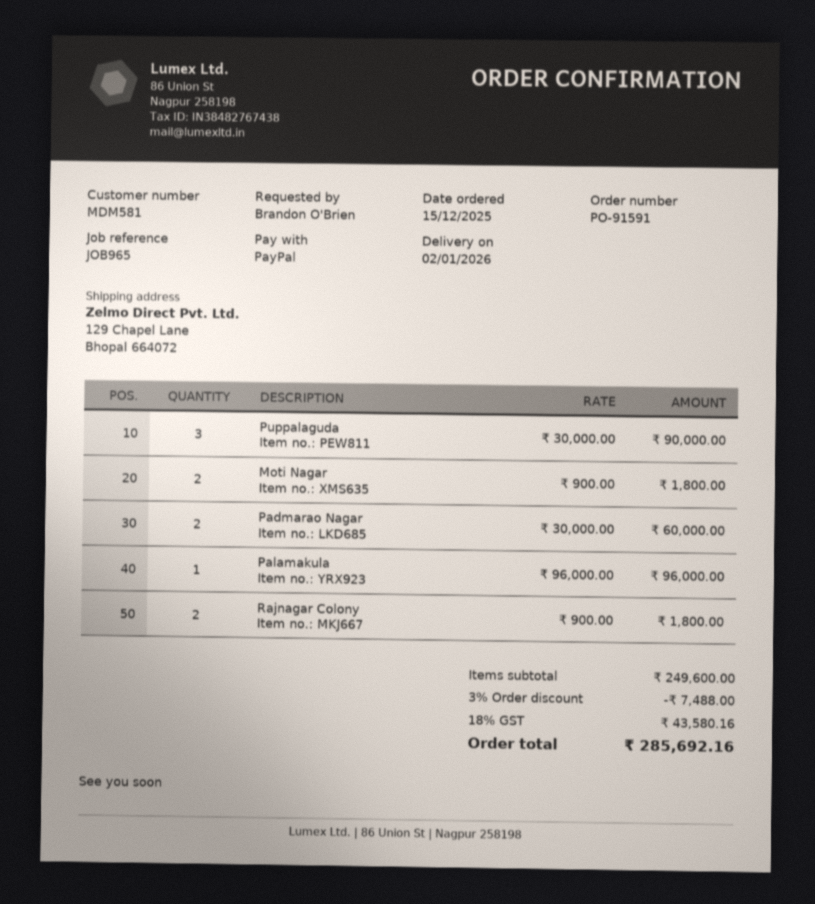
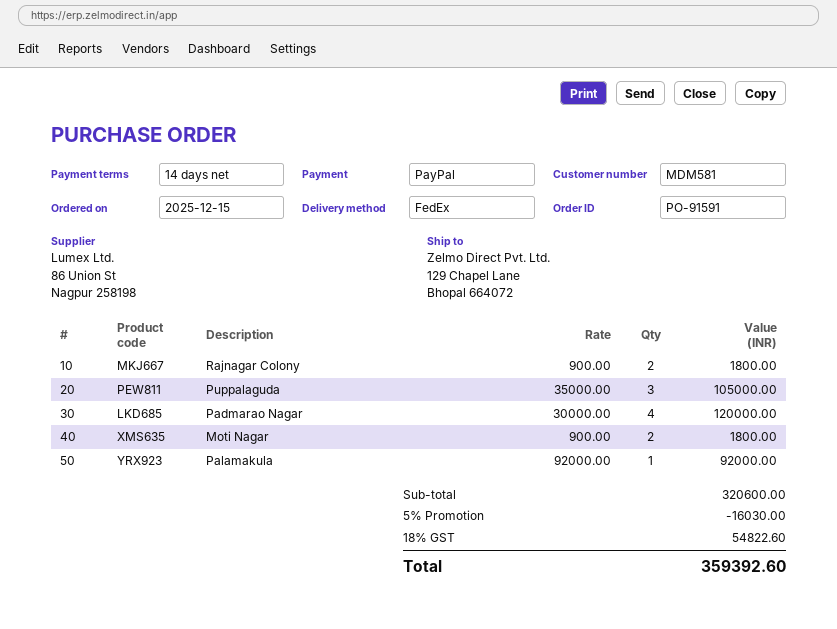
Puppalaguda: 3 x 30000.00 = 90000.00 -> 3 x 35000.00 = 105000.00
Padmarao Nagar: 2 x 30000.00 = 60000.00 -> 4 x 30000.00 = 120000.00
Palamakula: 1 x 96000.00 = 96000.00 -> 1 x 92000.00 = 92000.00
subtotal: 249600.00 -> 320600.00
discount: 3% = 7488.00 -> 5% = 16030.00
tax: 18% = 43580.16 -> 18% = 54822.60
total: 285692.16 -> 359392.60

